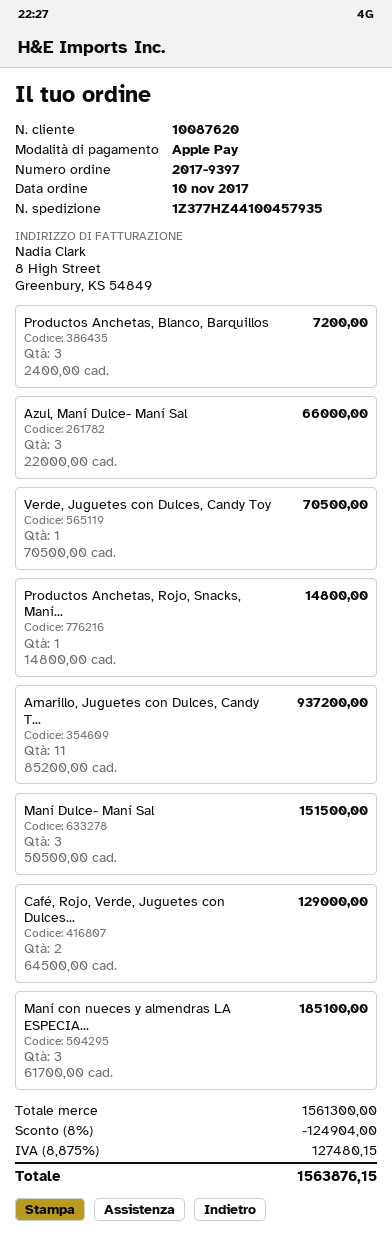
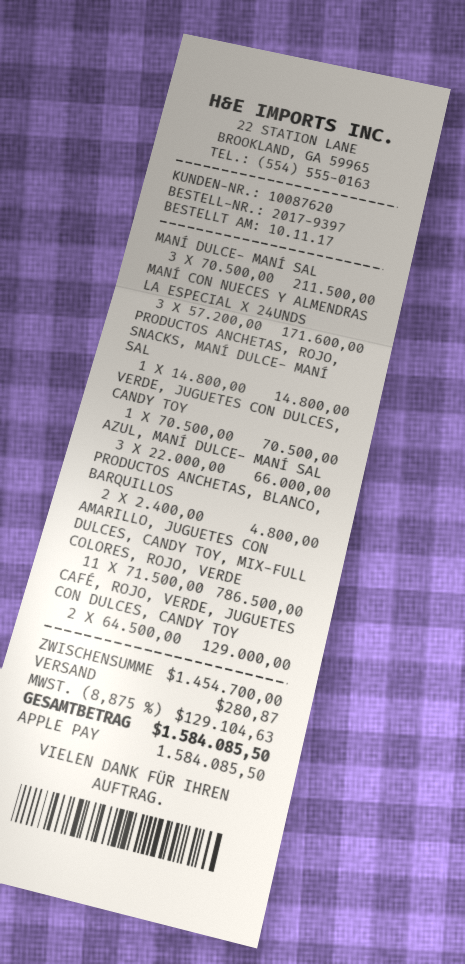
Productos Anchetas, Blanco, Barquillos: 3 x 2400.00 = 7200.00 -> 2 x 2400.00 = 4800.00
Amarillo, Juguetes con Dulces, Candy T...: 11 x 85200.00 = 937200.00 -> 11 x 71500.00 = 786500.00
Maní Dulce- Maní Sal: 3 x 50500.00 = 151500.00 -> 3 x 70500.00 = 211500.00
Maní con nueces y almendras LA ESPECIA...: 3 x 61700.00 = 185100.00 -> 3 x 57200.00 = 171600.00
subtotal: 1561300.00 -> 1454700.00
discount: 8% = 124904.00 -> none
shipping: none -> 280.87
tax: 8.875% = 127480.15 -> 8.875% = 129104.63
total: 1563876.15 -> 1584085.50

